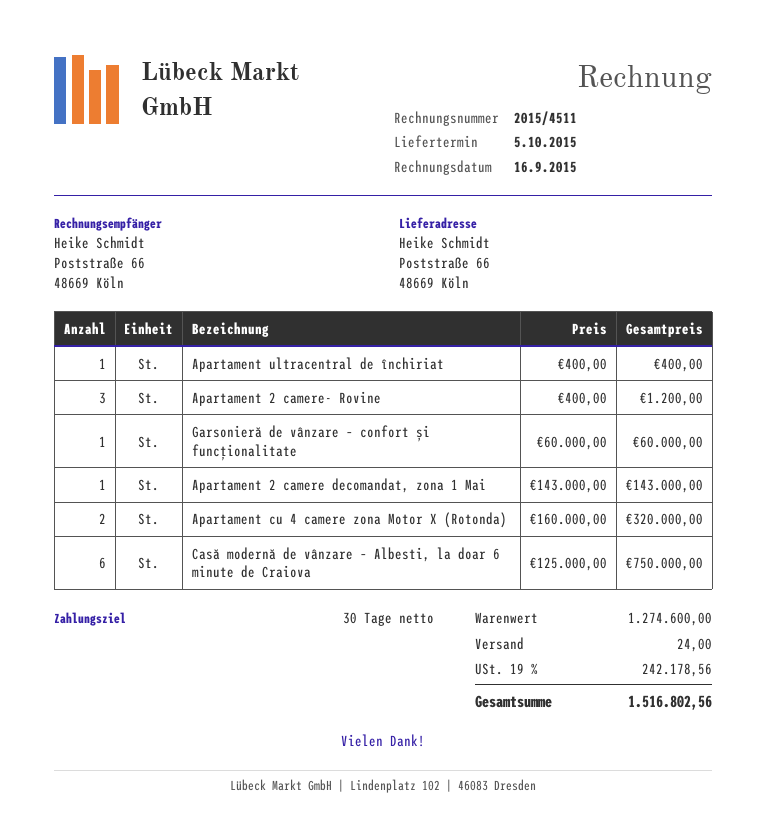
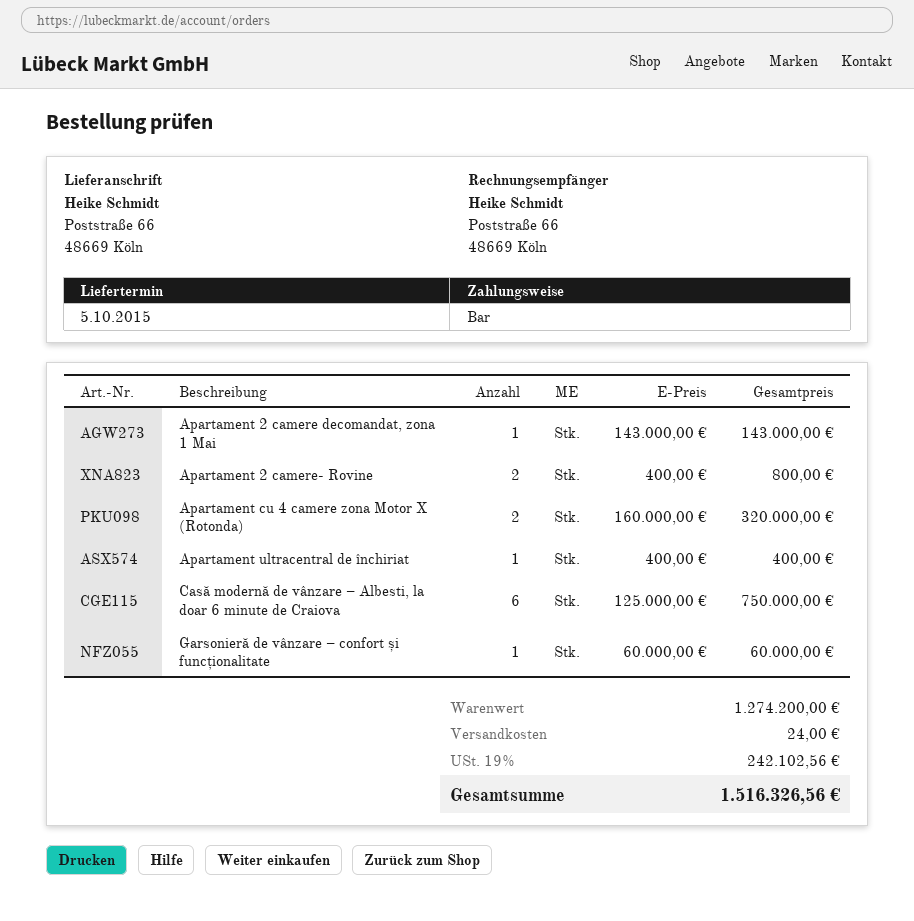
Apartament 2 camere- Rovine: 3 x 400.00 = 1200.00 -> 2 x 400.00 = 800.00
subtotal: 1274600.00 -> 1274200.00
tax: 19% = 242178.56 -> 19% = 242102.56
total: 1516802.56 -> 1516326.56

